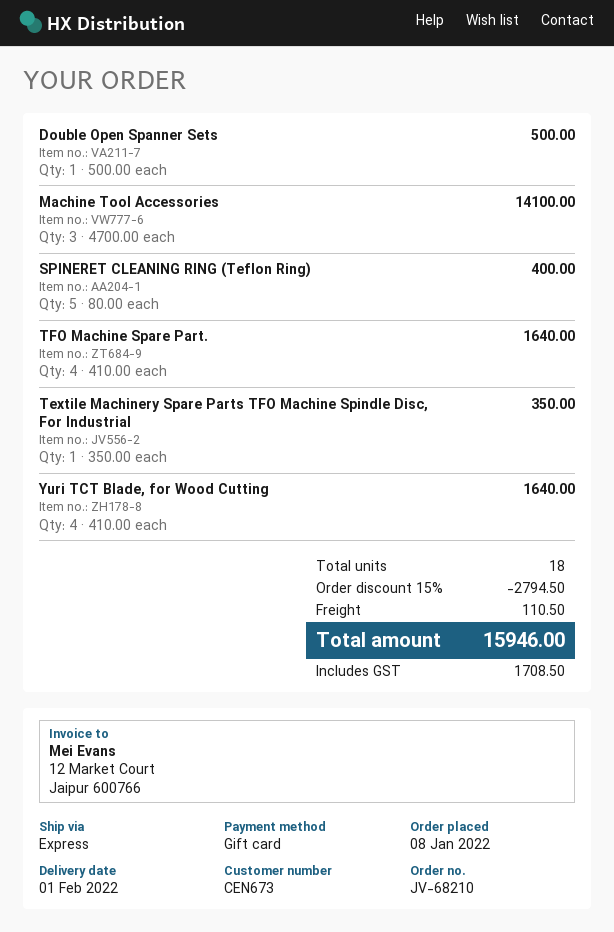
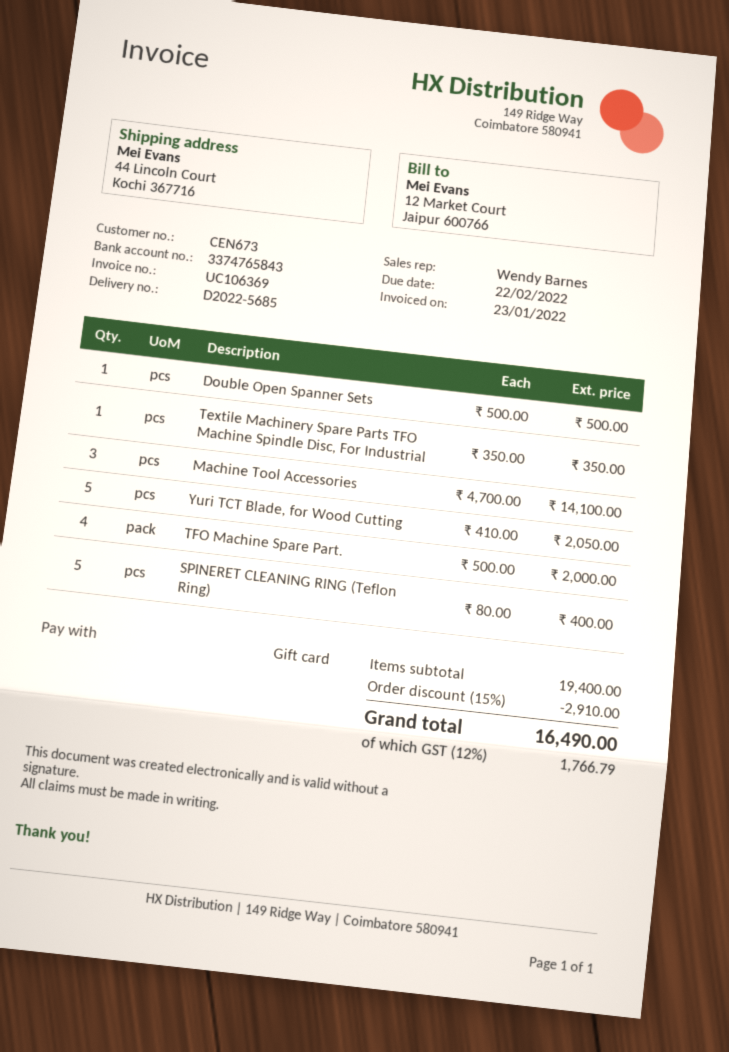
TFO Machine Spare Part.: 4 x 410.00 = 1640.00 -> 4 x 500.00 = 2000.00
Yuri TCT Blade, for Wood Cutting: 4 x 410.00 = 1640.00 -> 5 x 410.00 = 2050.00
discount: 15% = 2794.50 -> 15% = 2910.00
shipping: 110.50 -> none
tax: 1708.50 -> 1766.79
total: 15946.00 -> 16490.00

